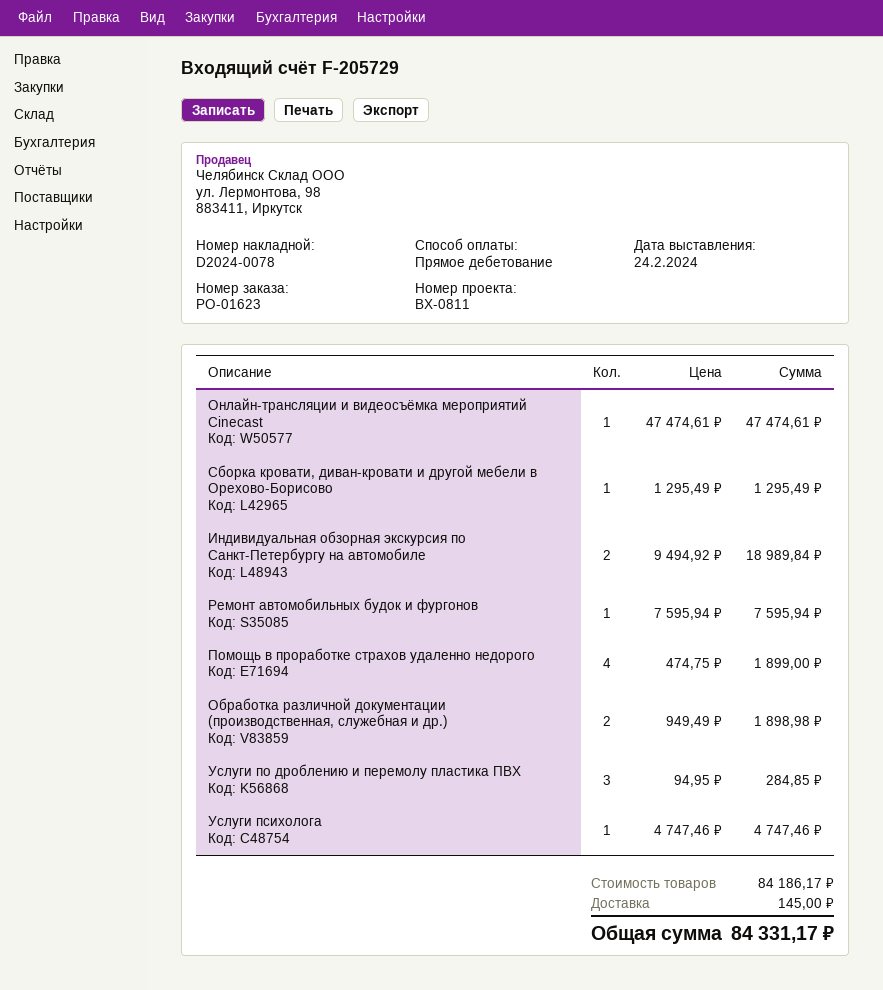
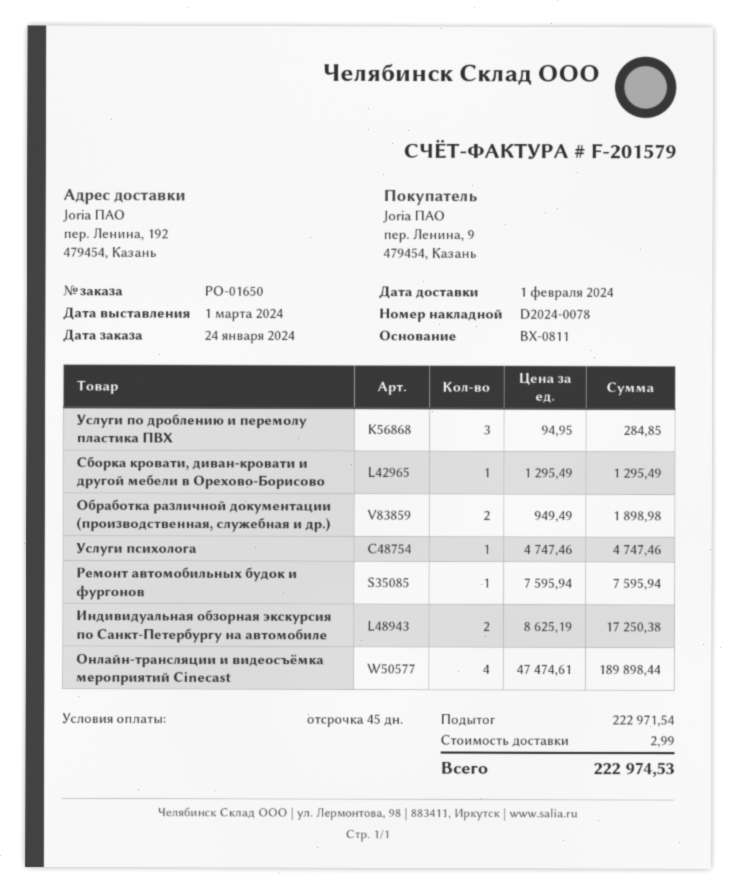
order number: PO-01623 -> PO-01650
invoice number: F-205729 -> F-201579
invoice date: 2024-02-24 -> 2024-03-01
Онлайн-трансляции и видеосъёмка мероприятий Cinecast: 1 x 47474.61 = 47474.61 -> 4 x 47474.61 = 189898.44
Индивидуальная обзорная экскурсия по Санкт-Петербургу на автомобиле: 2 x 9494.92 = 18989.84 -> 2 x 8625.19 = 17250.38
Помощь в проработке страхов удаленно недорого: 4 x 474.75 = 1899.00 -> none
subtotal: 84186.17 -> 222971.54
shipping: 145.00 -> 2.99
total: 84331.17 -> 222974.53

